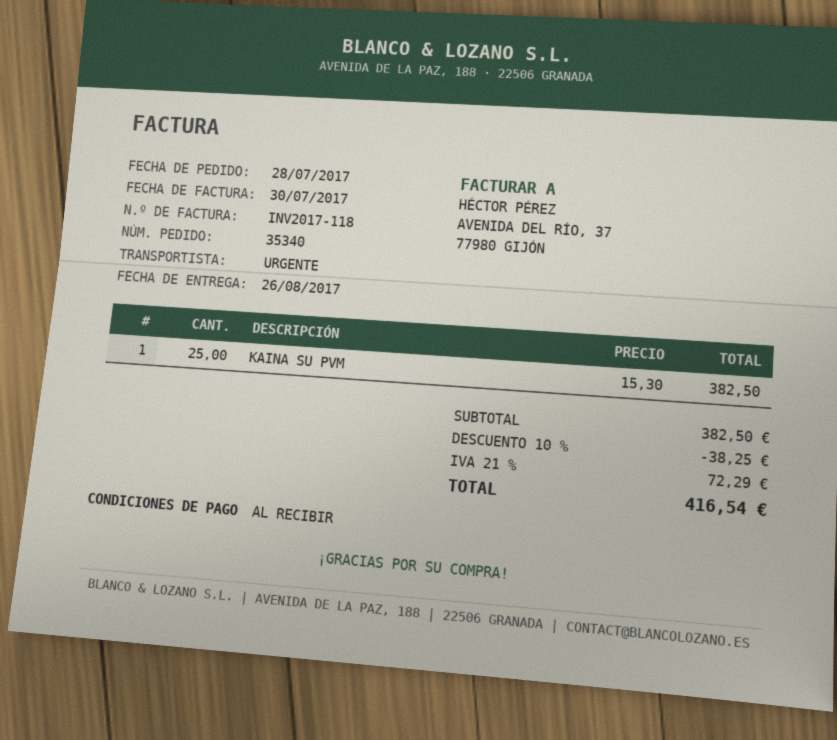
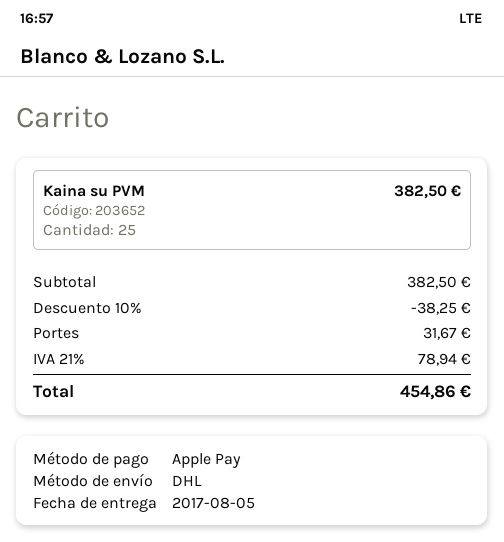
delivery date: 2017-08-26 -> 2017-08-05
shipping method: express -> DHL
shipping: none -> 31.67
tax: 21% = 72.29 -> 21% = 78.94
total: 416.54 -> 454.86

